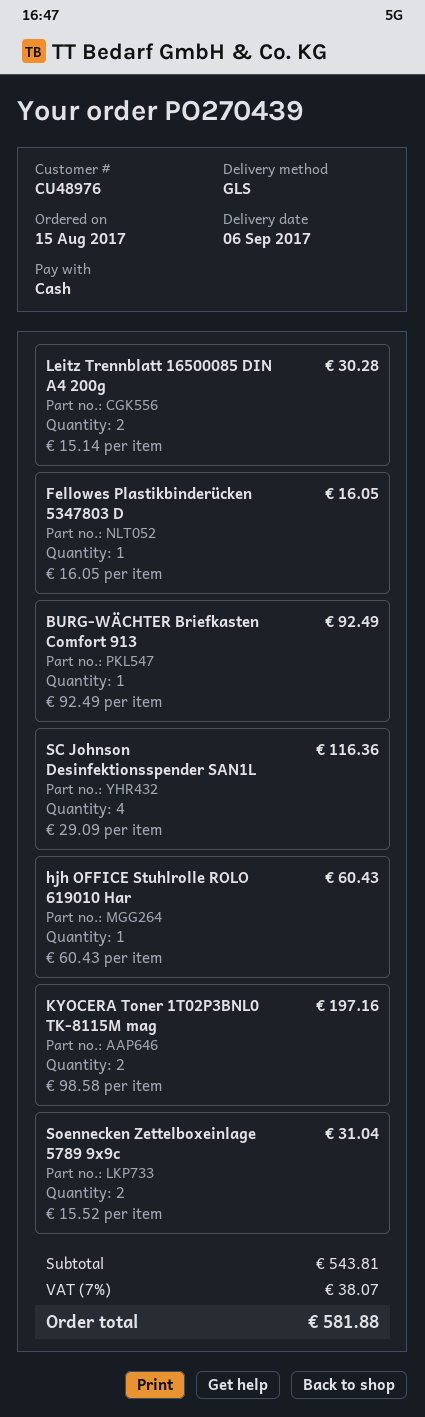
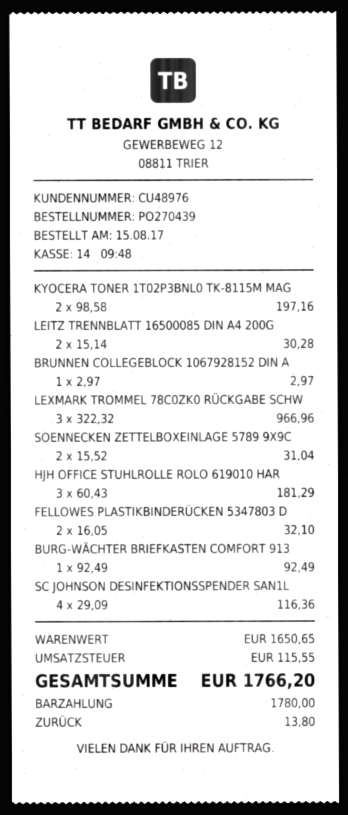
Fellowes Plastikbinderücken 5347803 D: 1 x 16.05 = 16.05 -> 2 x 16.05 = 32.10
hjh OFFICE Stuhlrolle ROLO 619010 Har: 1 x 60.43 = 60.43 -> 3 x 60.43 = 181.29
BRUNNEN COLLEGEBLOCK 1067928152 DIN A: none -> 1 x 2.97 = 2.97
LEXMARK TROMMEL 78C0ZK0 RÜCKGABE SCHW: none -> 3 x 322.32 = 966.96
subtotal: 543.81 -> 1650.65
tax: 38.07 -> 115.55
total: 581.88 -> 1766.20

